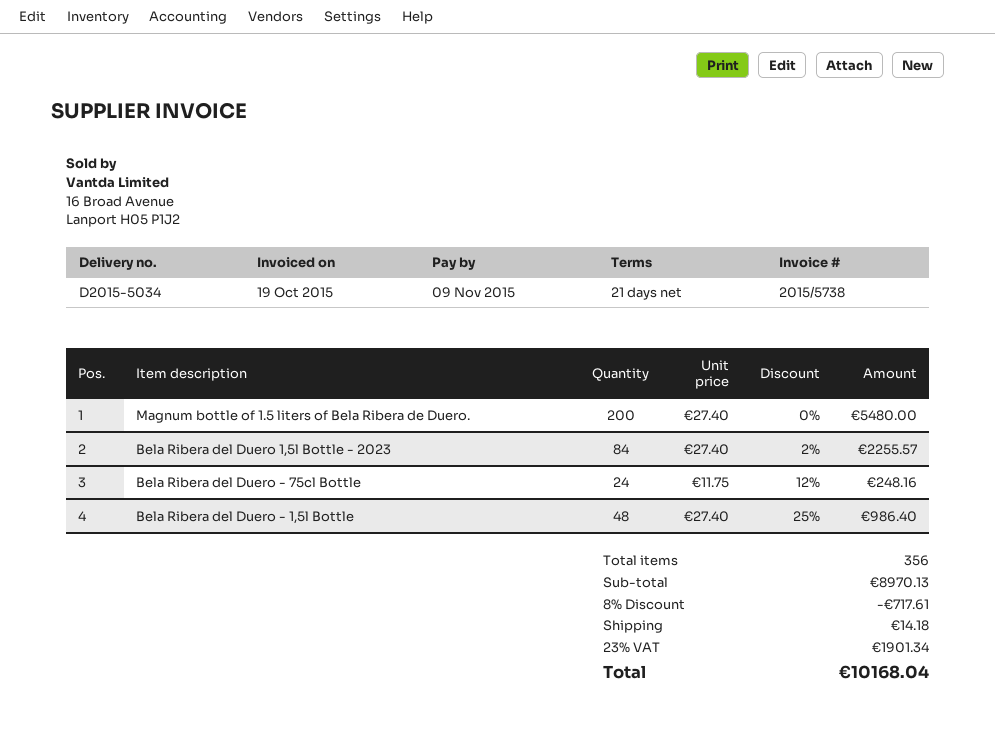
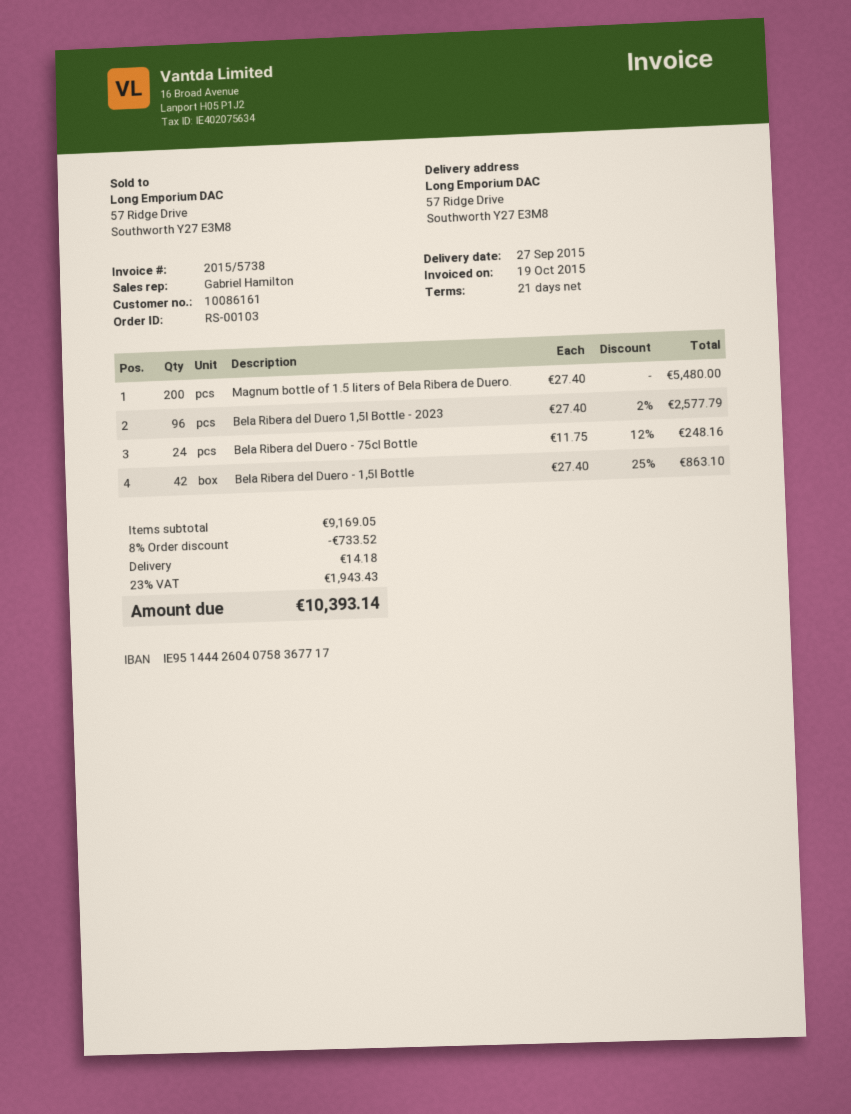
Bela Ribera del Duero 1,5l Bottle - 2023: 84 x 27.40 - 2% = 2255.57 -> 96 x 27.40 - 2% = 2577.79
Bela Ribera del Duero - 1,5l Bottle: 48 x 27.40 - 25% = 986.40 -> 42 x 27.40 - 25% = 863.10
subtotal: 8970.13 -> 9169.05
discount: 8% = 717.61 -> 8% = 733.52
tax: 23% = 1901.34 -> 23% = 1943.43
total: 10168.04 -> 10393.14

